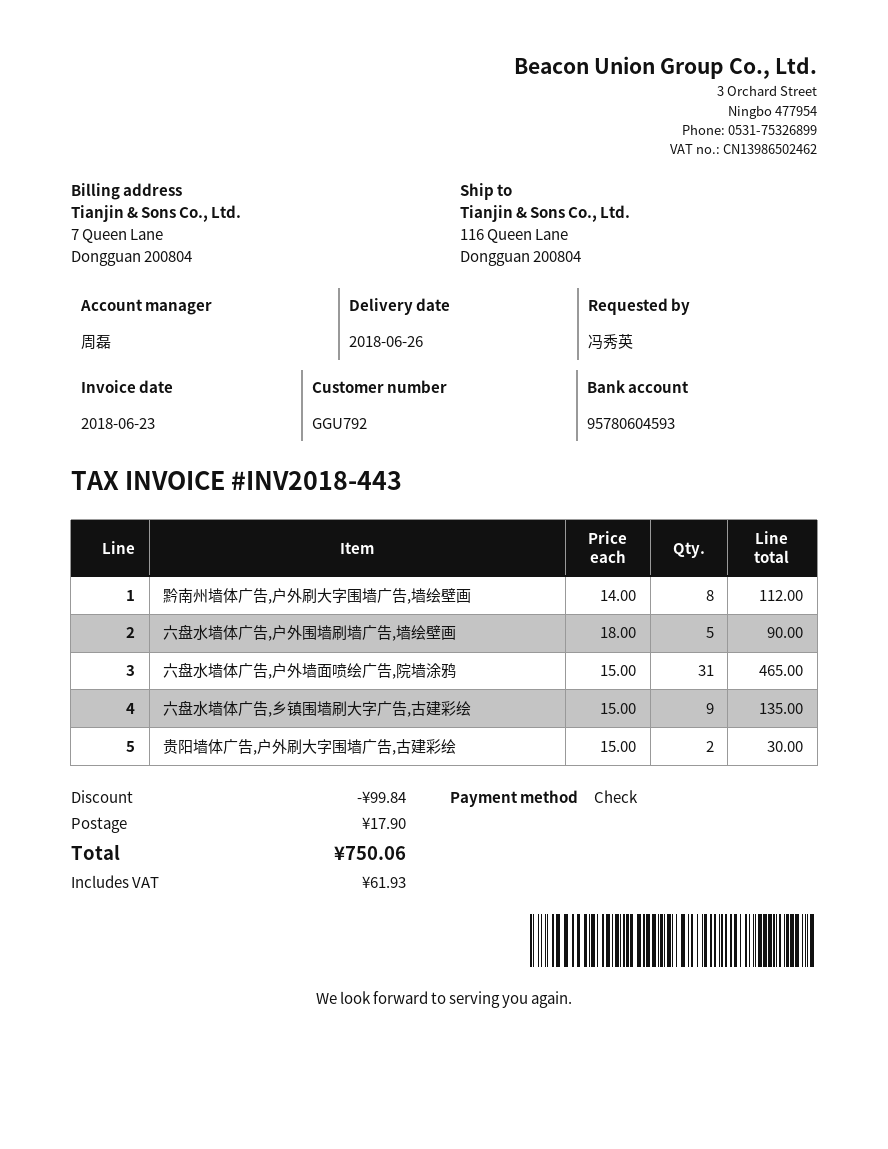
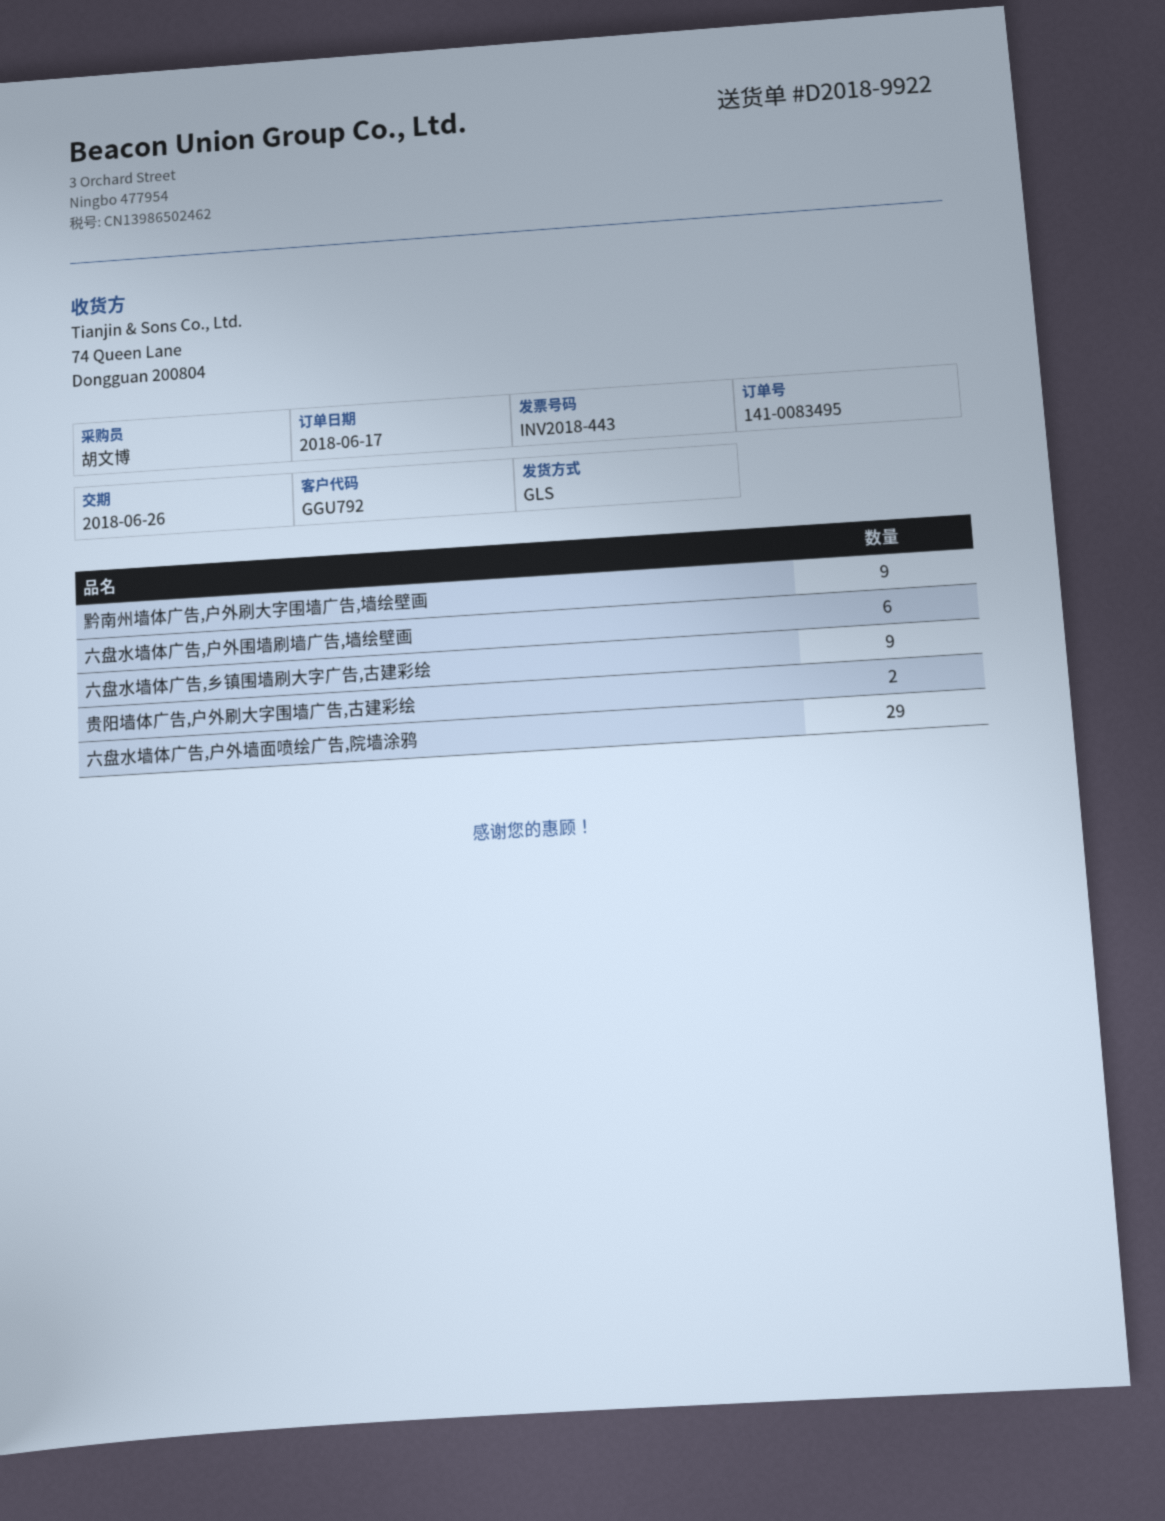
ordered by: 冯秀英 -> 胡文博
ship to: 116 Queen Lane, Dongguan 200804 -> 74 Queen Lane, Dongguan 200804
黔南州墙体广告,户外刷大字围墙广告,墙绘壁画: 8 -> 9
六盘水墙体广告,户外围墙刷墙广告,墙绘壁画: 5 -> 6
六盘水墙体广告,户外墙面喷绘广告,院墙涂鸦: 31 -> 29

